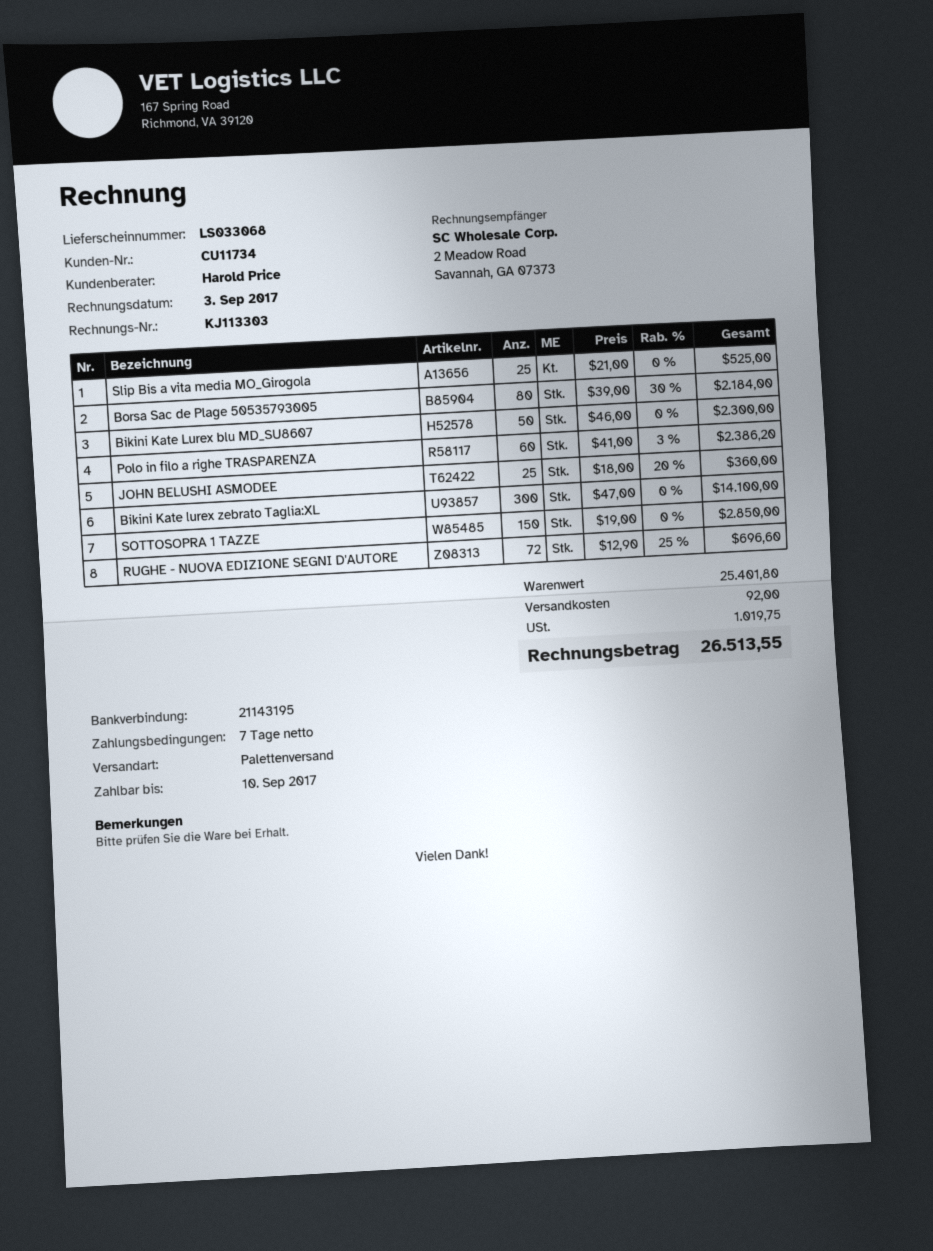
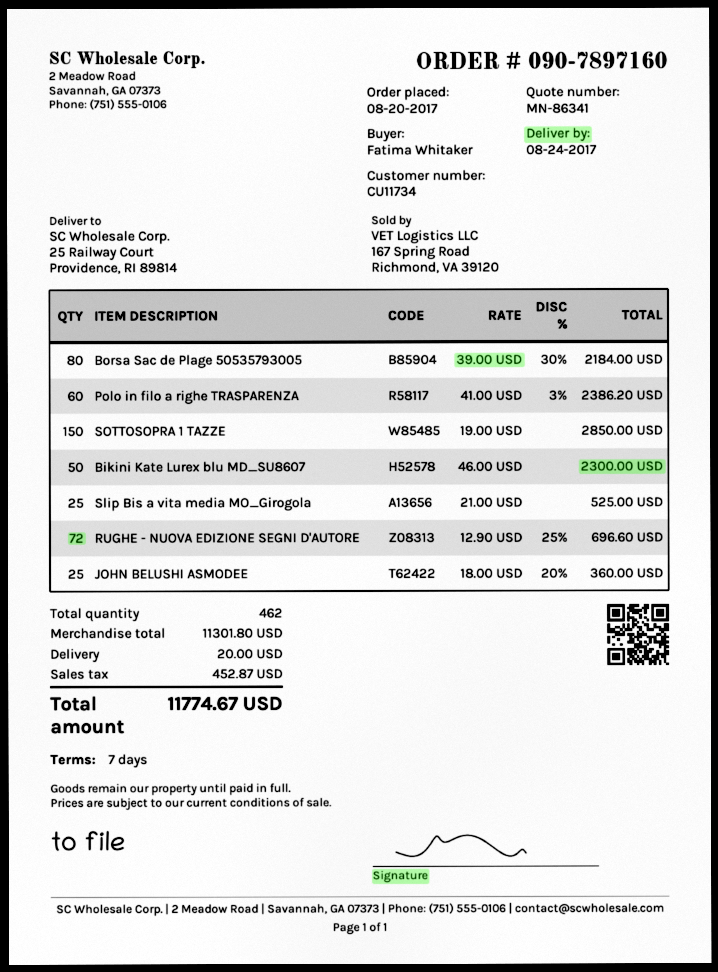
Bikini Kate lurex zebrato Taglia:XL: 300 x 47.00 = 14100.00 -> none
subtotal: 25401.80 -> 11301.80
shipping: 92.00 -> 20.00
tax: 1019.75 -> 452.87
total: 26513.55 -> 11774.67

